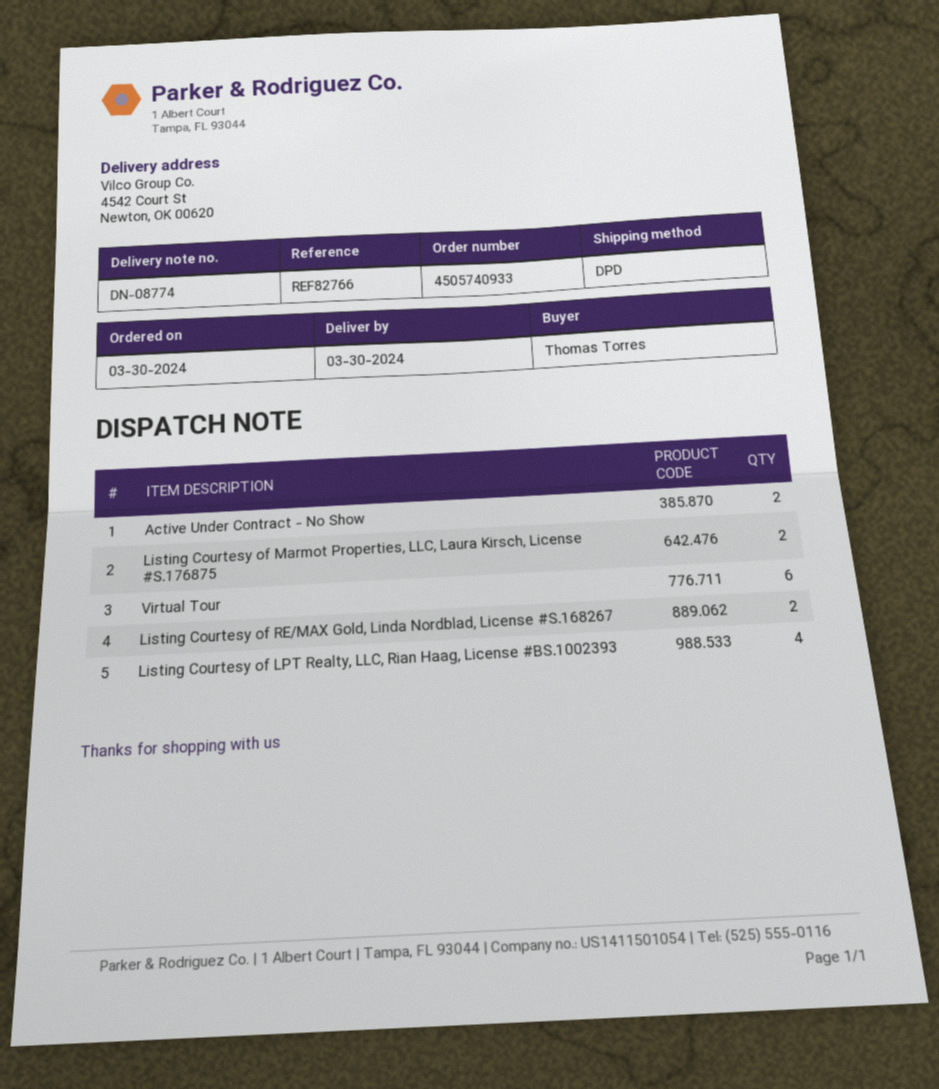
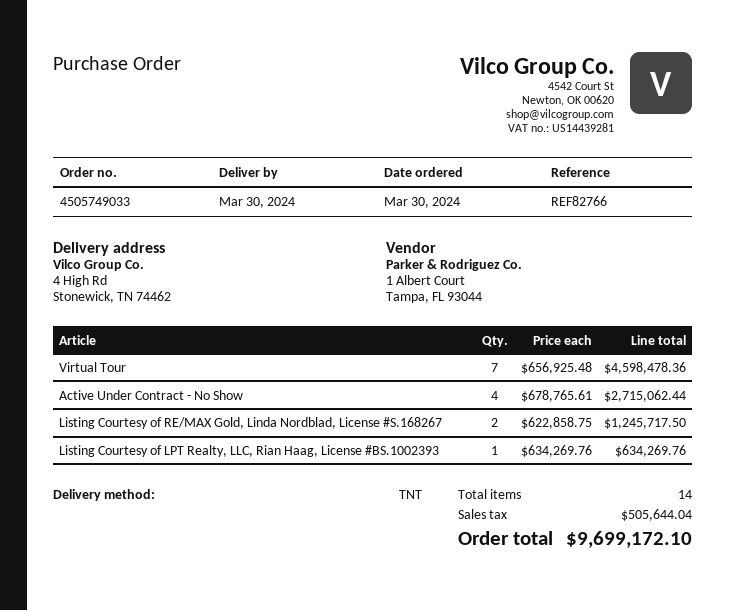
order number: 4505740933 -> 4505749033
shipping method: DPD -> TNT
ship to: 4542 Court St, Newton, OK 00620 -> 4 High Rd, Stonewick, TN 74462
Active Under Contract - No Show: 2 -> 4
Listing Courtesy of Marmot Properties, LLC, Laura Kirsch, License #S.176875: 2 -> none
Virtual Tour: 6 -> 7
Listing Courtesy of LPT Realty, LLC, Rian Haag, License #BS.1002393: 4 -> 1

